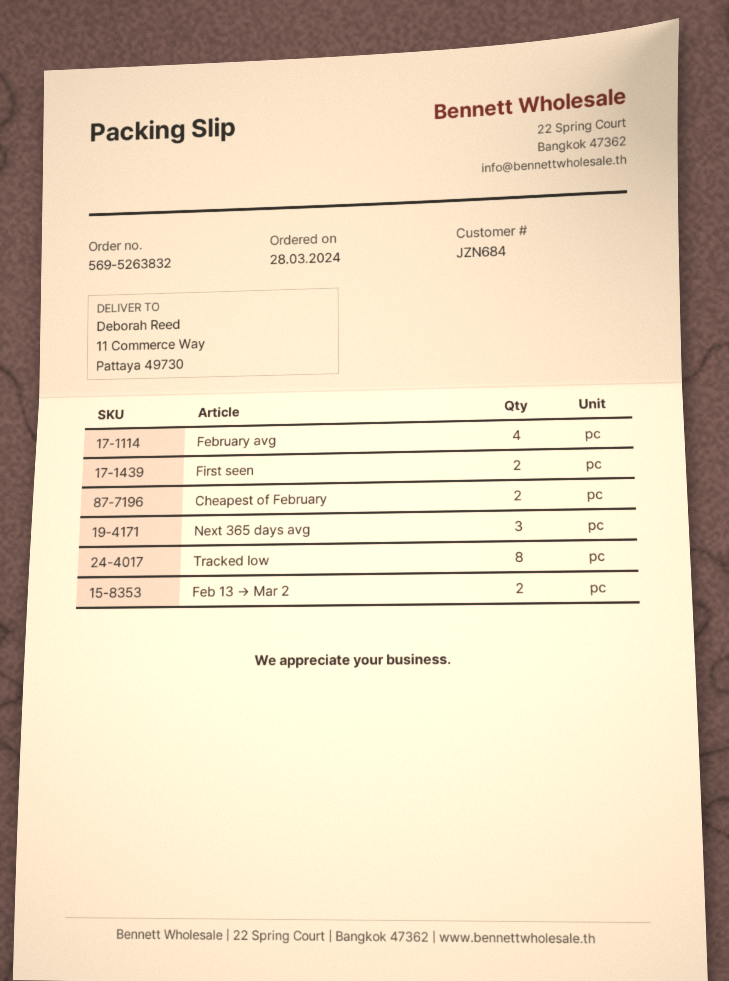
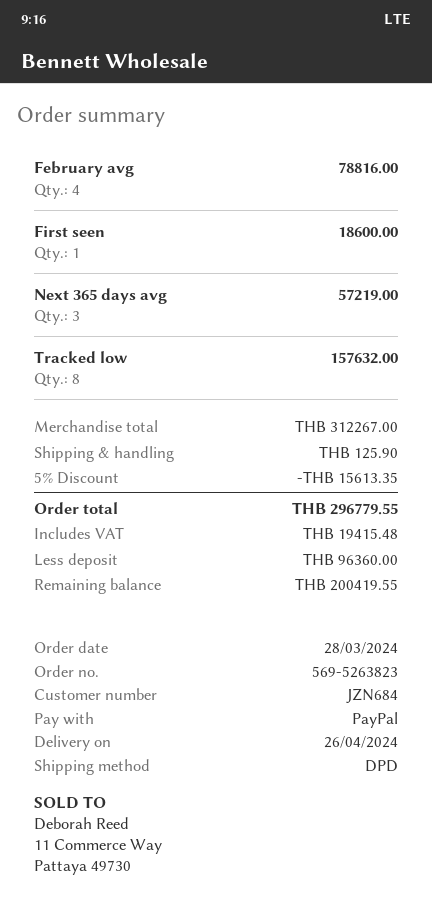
order number: 569-5263832 -> 569-5263823
First seen: 2 -> 1
Cheapest of February: 2 -> none
Feb 13 → Mar 2: 2 -> none

